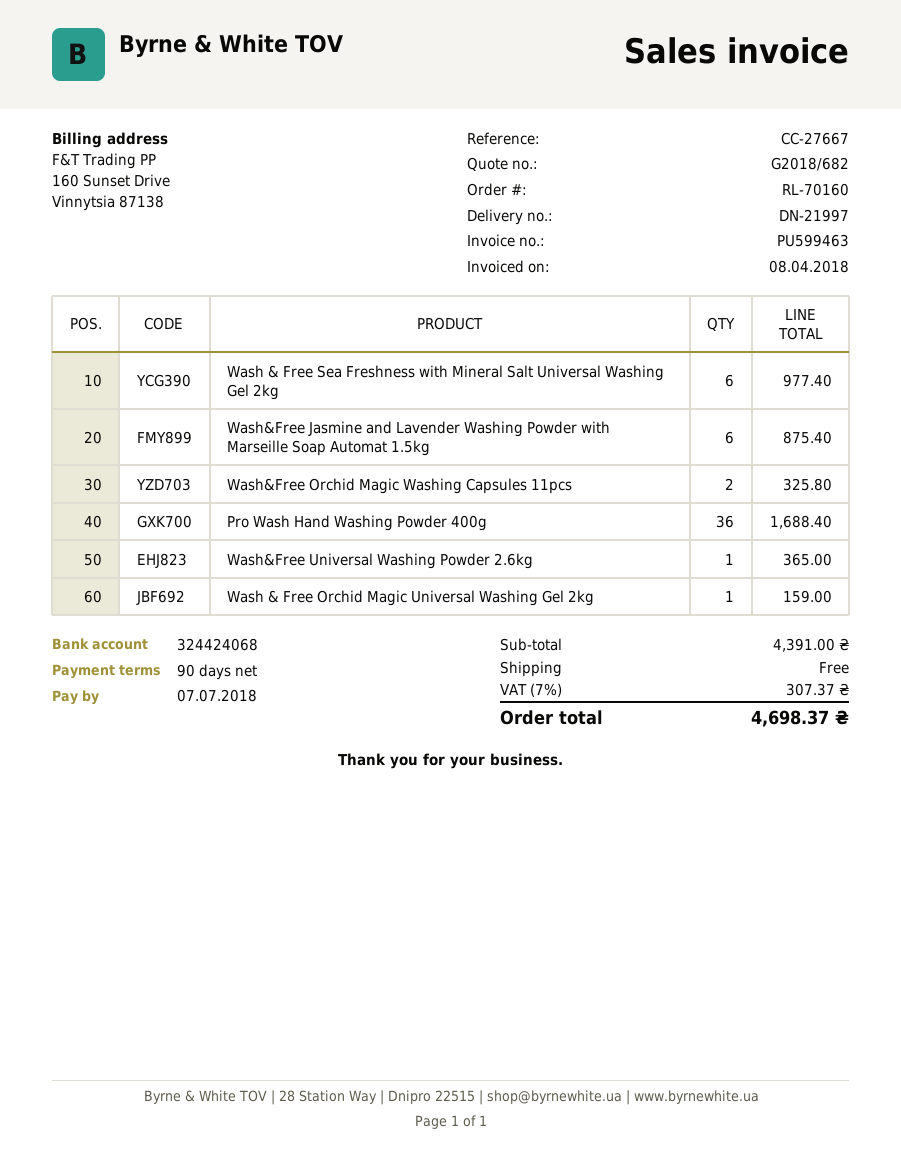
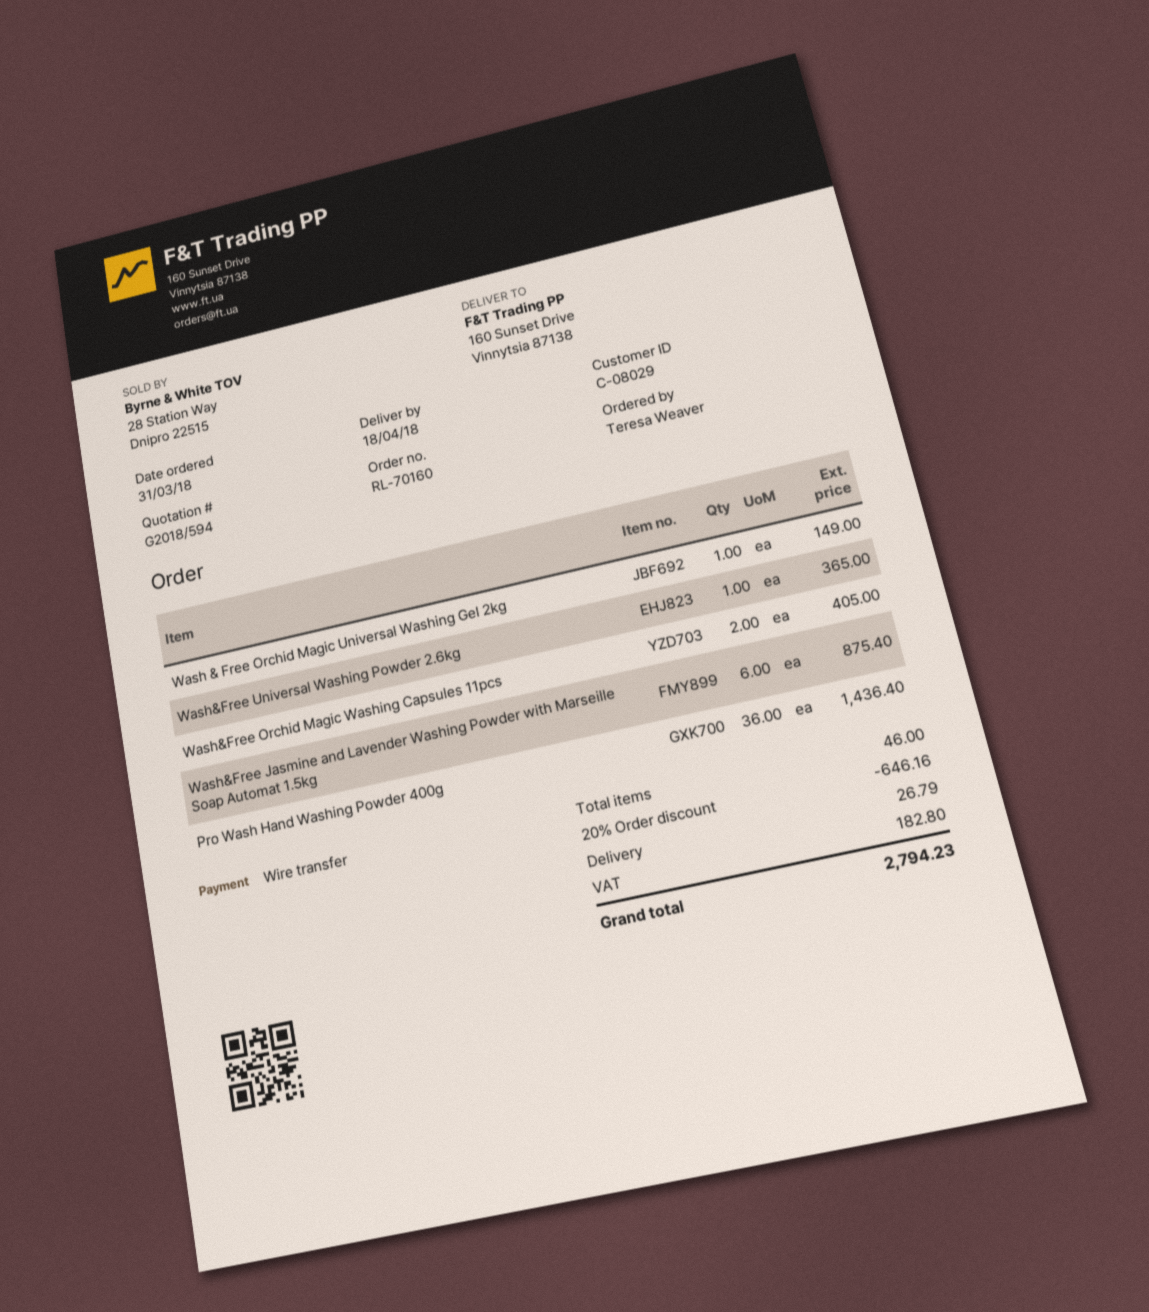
quote number: G2018/682 -> G2018/594
Wash & Free Sea Freshness with Mineral Salt Universal Washing Gel 2kg: 6 for 977.40 -> none
Wash&Free Orchid Magic Washing Capsules 11pcs: 2 for 325.80 -> 2 for 405.00
Pro Wash Hand Washing Powder 400g: 36 for 1688.40 -> 36 for 1436.40
Wash & Free Orchid Magic Universal Washing Gel 2kg: 1 for 159.00 -> 1 for 149.00
discount: none -> 20% = 646.16
shipping: 0.00 -> 26.79
tax: 307.37 -> 182.80
total: 4698.37 -> 2794.23

